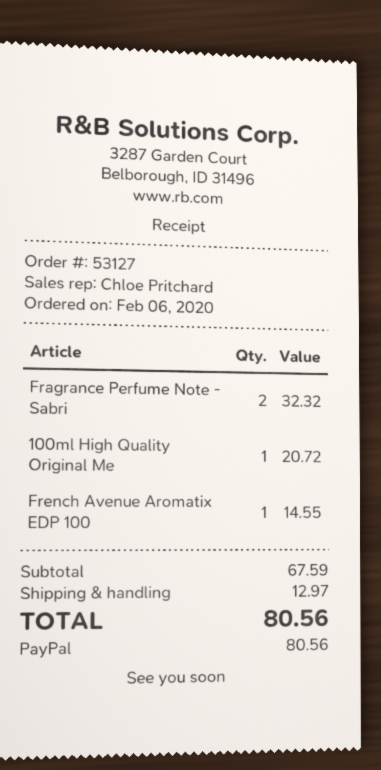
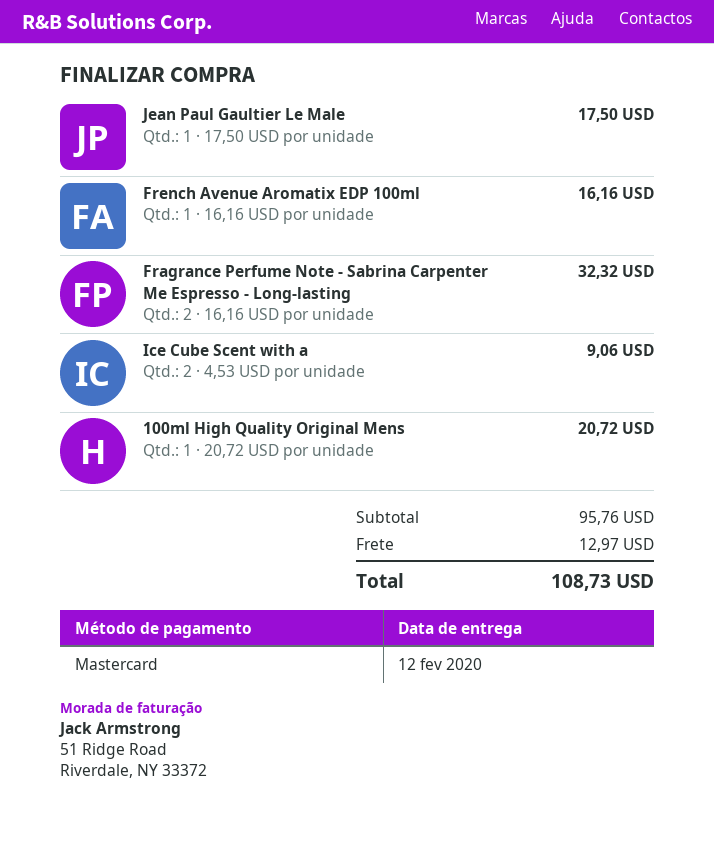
payment method: PayPal -> Mastercard
French Avenue Aromatix EDP 100: 1 for 14.55 -> 1 for 16.16
Jean Paul Gaultier Le Male: none -> 1 for 17.50
Ice Cube Scent with a: none -> 2 for 9.06
subtotal: 67.59 -> 95.76
total: 80.56 -> 108.73

